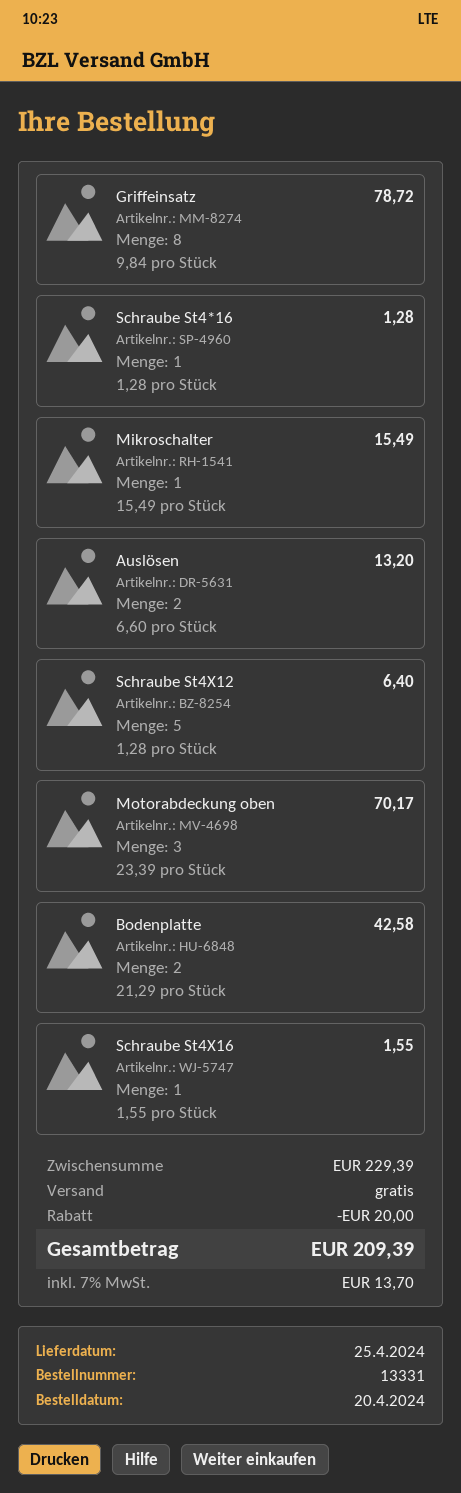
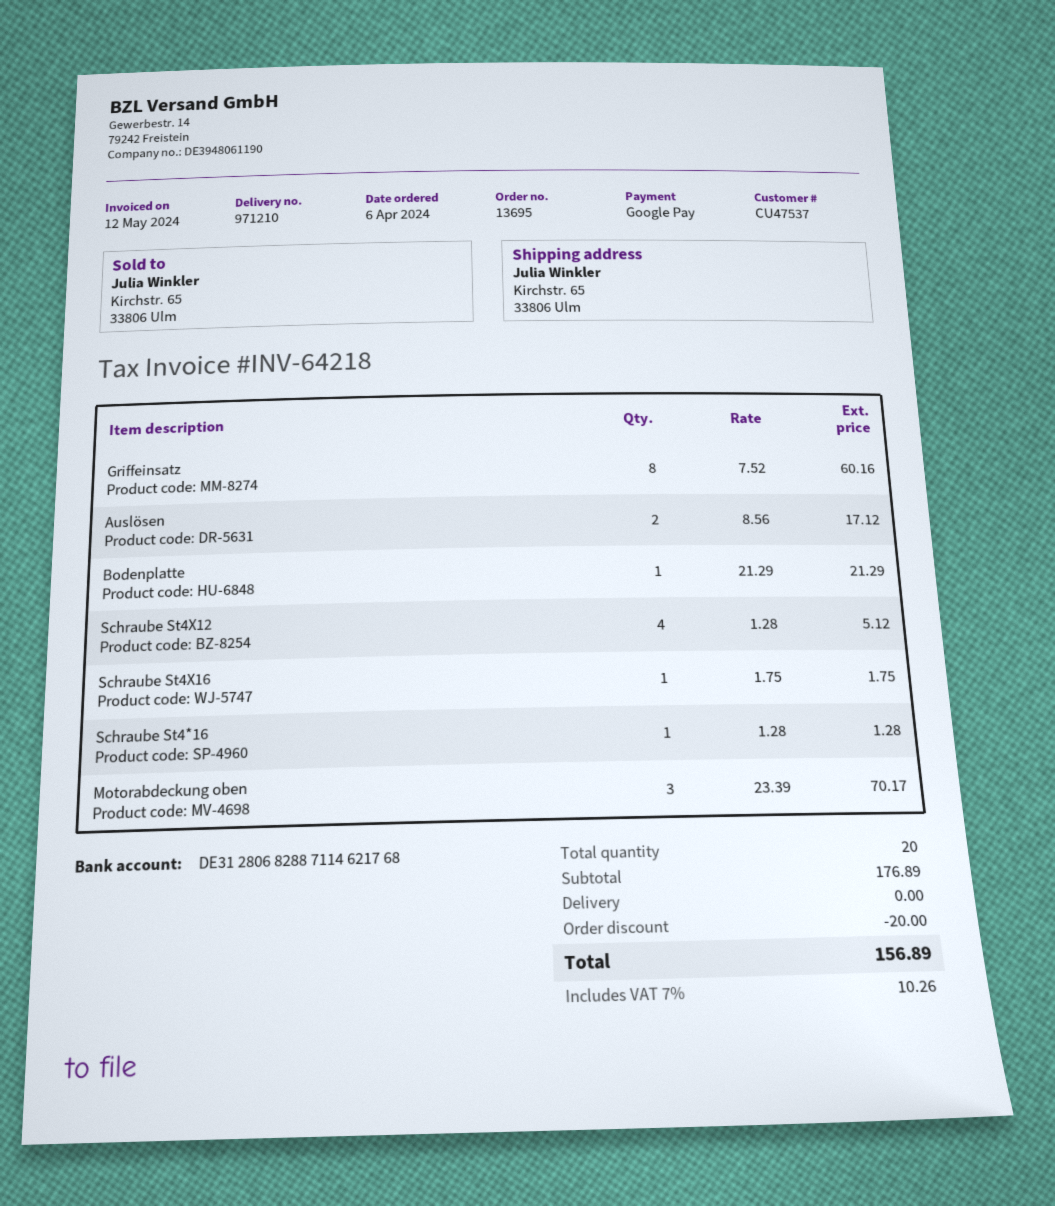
order number: 13331 -> 13695
order date: 2024-04-20 -> 2024-04-06
Griffeinsatz: 8 x 9.84 = 78.72 -> 8 x 7.52 = 60.16
Mikroschalter: 1 x 15.49 = 15.49 -> none
Auslösen: 2 x 6.60 = 13.20 -> 2 x 8.56 = 17.12
Schraube St4X12: 5 x 1.28 = 6.40 -> 4 x 1.28 = 5.12
Bodenplatte: 2 x 21.29 = 42.58 -> 1 x 21.29 = 21.29
Schraube St4X16: 1 x 1.55 = 1.55 -> 1 x 1.75 = 1.75
subtotal: 229.39 -> 176.89
tax: 7% = 13.70 -> 7% = 10.26
total: 209.39 -> 156.89

